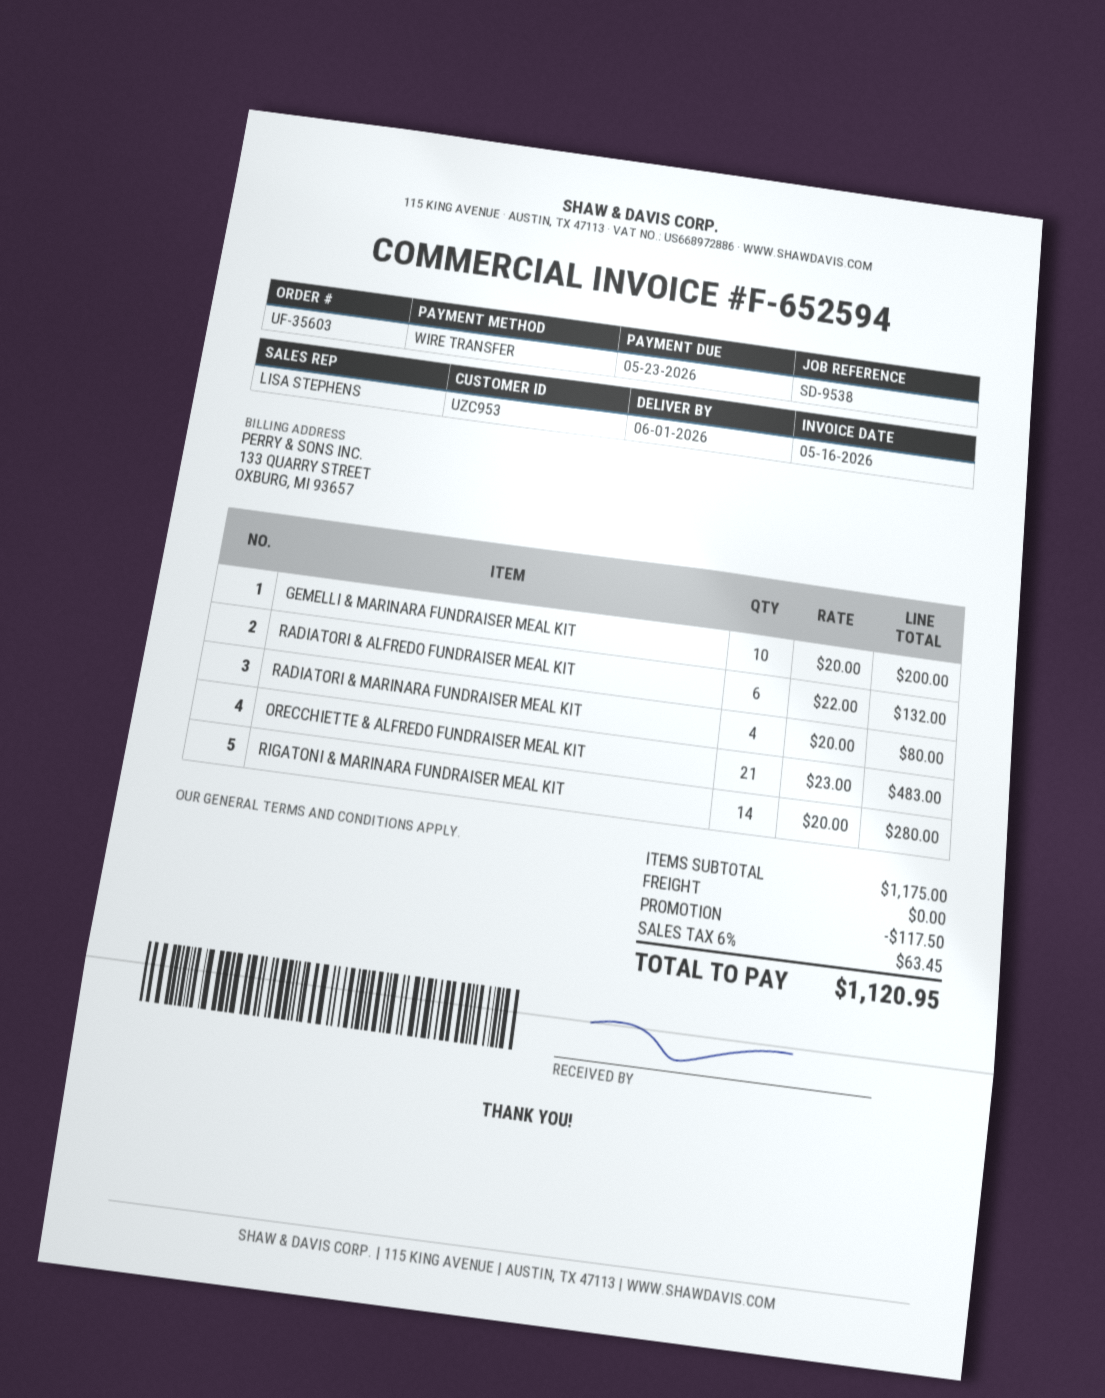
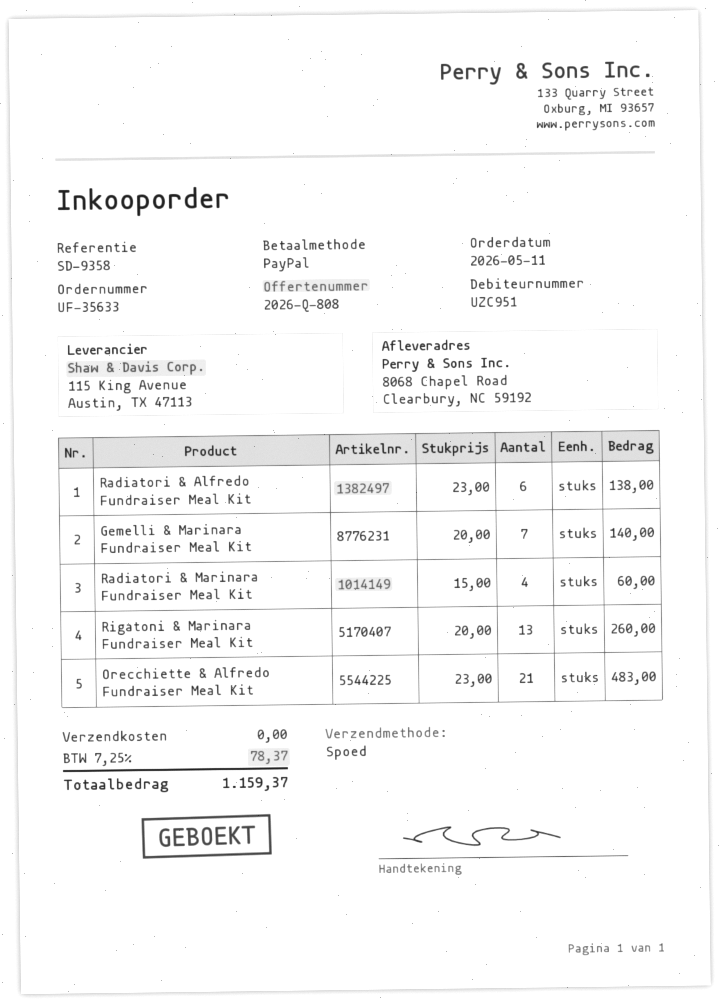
order number: UF-35603 -> UF-35633
customer number: UZC953 -> UZC951
reference: SD-9538 -> SD-9358
payment method: bank transfer -> PayPal
GEMELLI & MARINARA FUNDRAISER MEAL KIT: 10 x 20.00 = 200.00 -> 7 x 20.00 = 140.00
RADIATORI & ALFREDO FUNDRAISER MEAL KIT: 6 x 22.00 = 132.00 -> 6 x 23.00 = 138.00
RADIATORI & MARINARA FUNDRAISER MEAL KIT: 4 x 20.00 = 80.00 -> 4 x 15.00 = 60.00
RIGATONI & MARINARA FUNDRAISER MEAL KIT: 14 x 20.00 = 280.00 -> 13 x 20.00 = 260.00
discount: 117.50 -> none
tax: 6% = 63.45 -> 7.25% = 78.37
total: 1120.95 -> 1159.37

